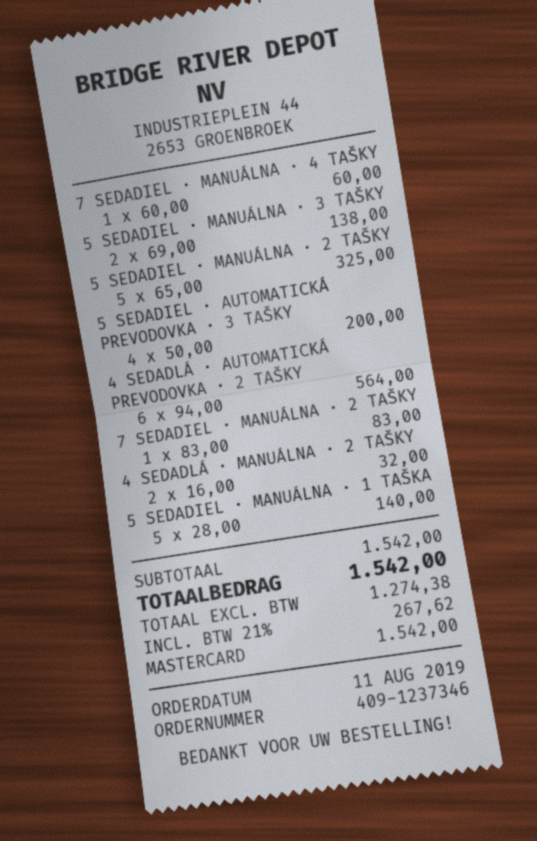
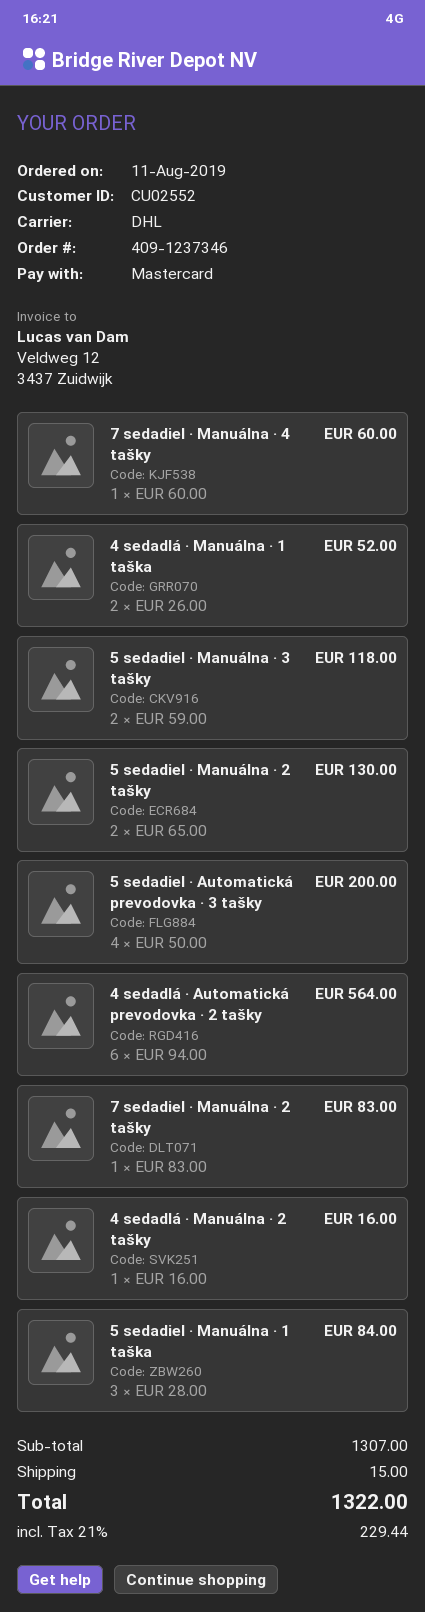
5 SEDADIEL · MANUÁLNA · 3 TAŠKY: 2 x 69.00 = 138.00 -> 2 x 59.00 = 118.00
5 SEDADIEL · MANUÁLNA · 2 TAŠKY: 5 x 65.00 = 325.00 -> 2 x 65.00 = 130.00
4 SEDADLÁ · MANUÁLNA · 2 TAŠKY: 2 x 16.00 = 32.00 -> 1 x 16.00 = 16.00
5 SEDADIEL · MANUÁLNA · 1 TAŠKA: 5 x 28.00 = 140.00 -> 3 x 28.00 = 84.00
4 sedadlá · Manuálna · 1 taška: none -> 2 x 26.00 = 52.00
subtotal: 1542.00 -> 1307.00
shipping: none -> 15.00
tax: 21% = 267.62 -> 21% = 229.44
total: 1542.00 -> 1322.00

